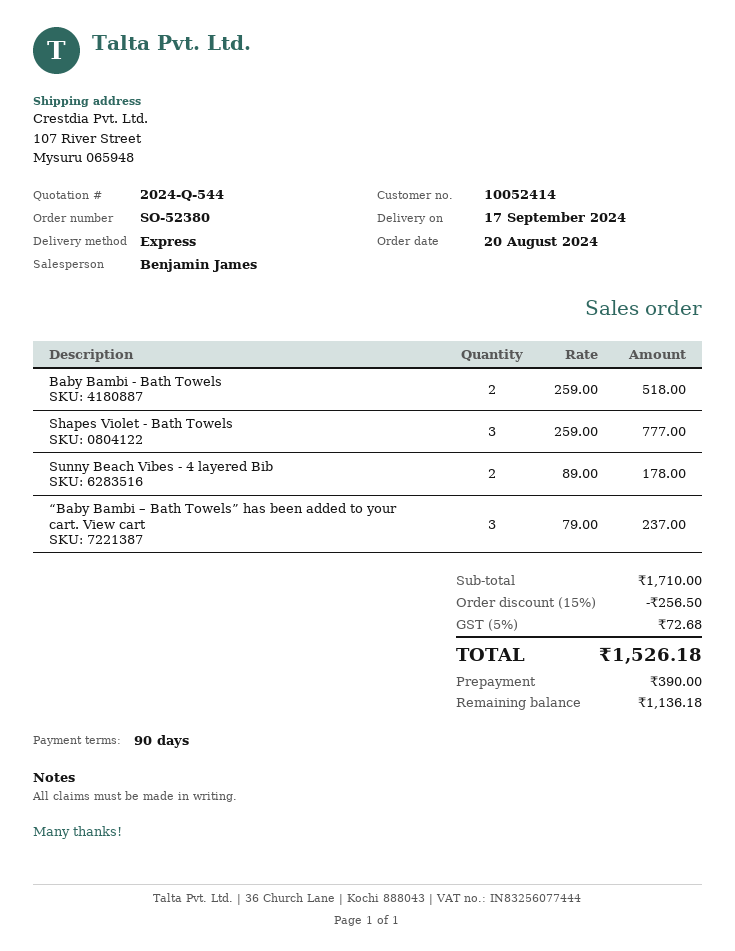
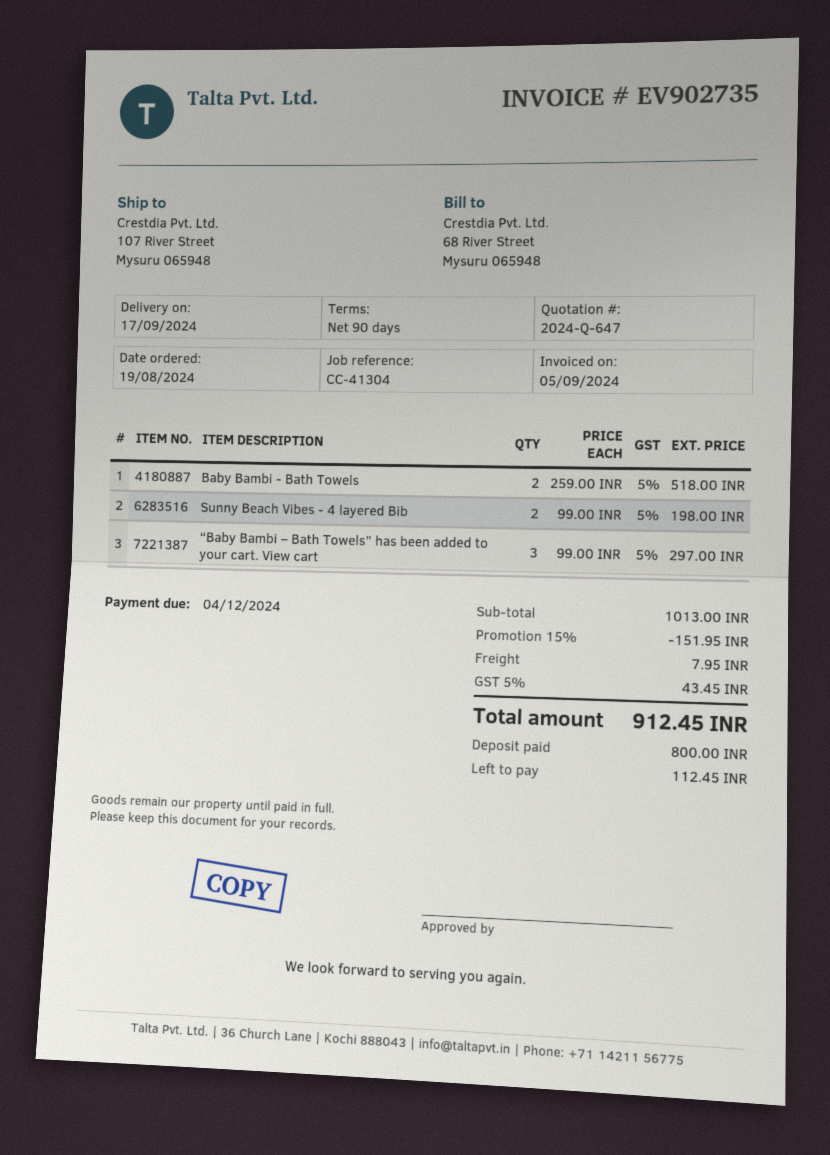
quote number: 2024-Q-544 -> 2024-Q-647
order date: 2024-08-20 -> 2024-08-19
Shapes Violet - Bath Towels: 3 x 259.00 = 777.00 -> none
Sunny Beach Vibes - 4 layered Bib: 2 x 89.00 = 178.00 -> 2 x 99.00 = 198.00
“Baby Bambi – Bath Towels” has been added to your cart. View cart: 3 x 79.00 = 237.00 -> 3 x 99.00 = 297.00
subtotal: 1710.00 -> 1013.00
discount: 15% = 256.50 -> 15% = 151.95
shipping: none -> 7.95
tax: 5% = 72.68 -> 5% = 43.45
total: 1526.18 -> 912.45
deposit: 390.00 -> 800.00
balance: 1136.18 -> 112.45

